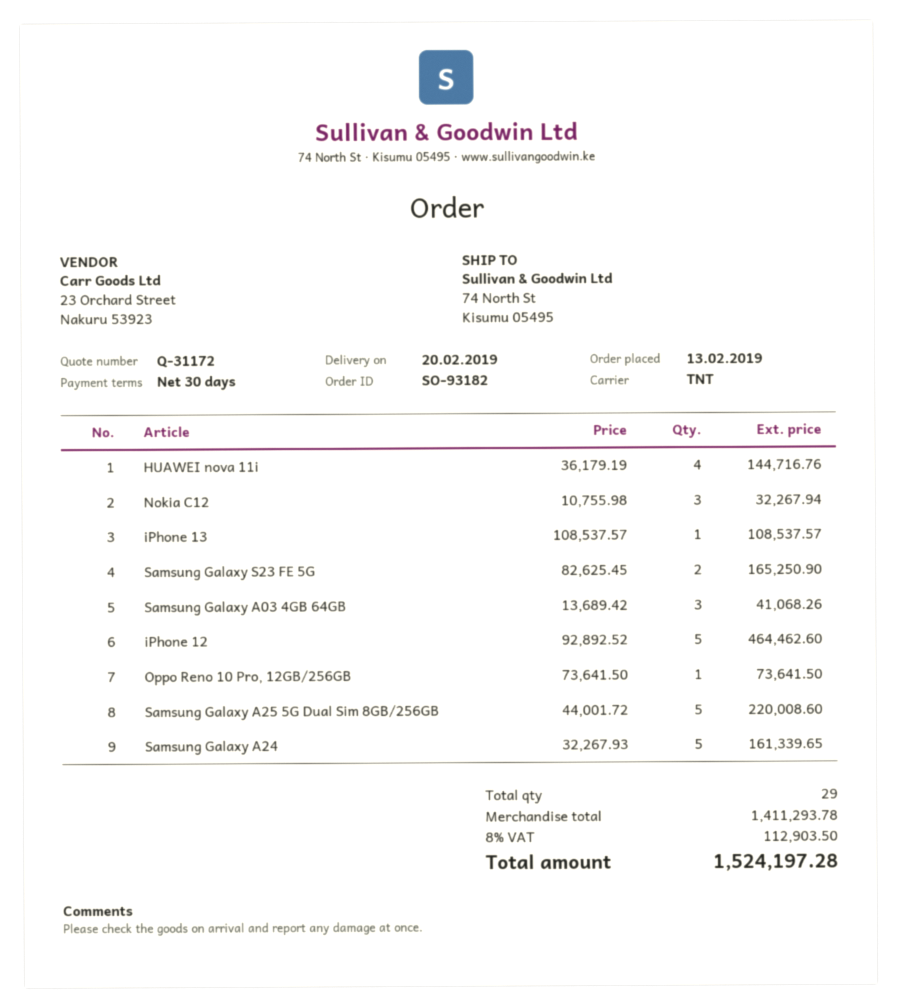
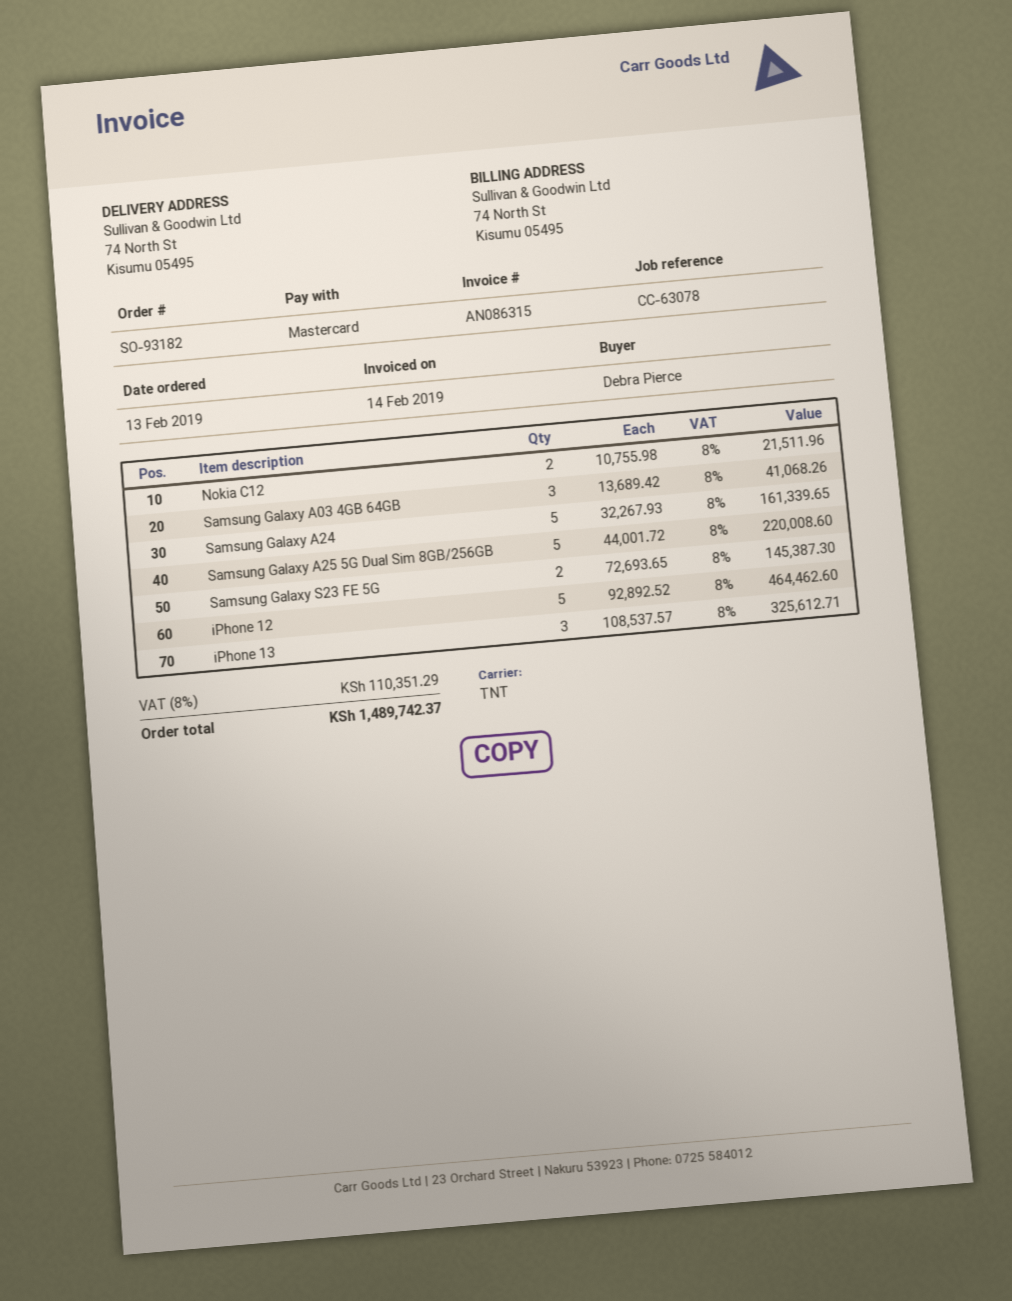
HUAWEI nova 11i: 4 x 36179.19 = 144716.76 -> none
Nokia C12: 3 x 10755.98 = 32267.94 -> 2 x 10755.98 = 21511.96
iPhone 13: 1 x 108537.57 = 108537.57 -> 3 x 108537.57 = 325612.71
Samsung Galaxy S23 FE 5G: 2 x 82625.45 = 165250.90 -> 2 x 72693.65 = 145387.30
Oppo Reno 10 Pro, 12GB/256GB: 1 x 73641.50 = 73641.50 -> none
tax: 8% = 112903.50 -> 8% = 110351.29
total: 1524197.28 -> 1489742.37

